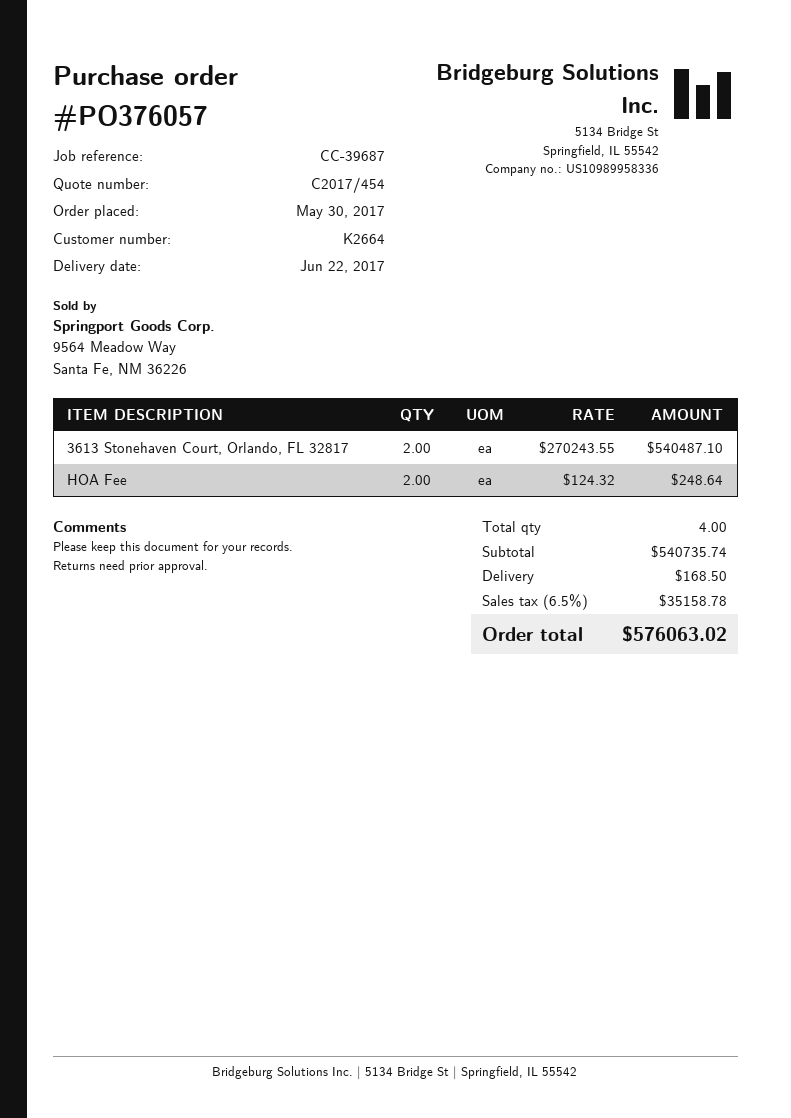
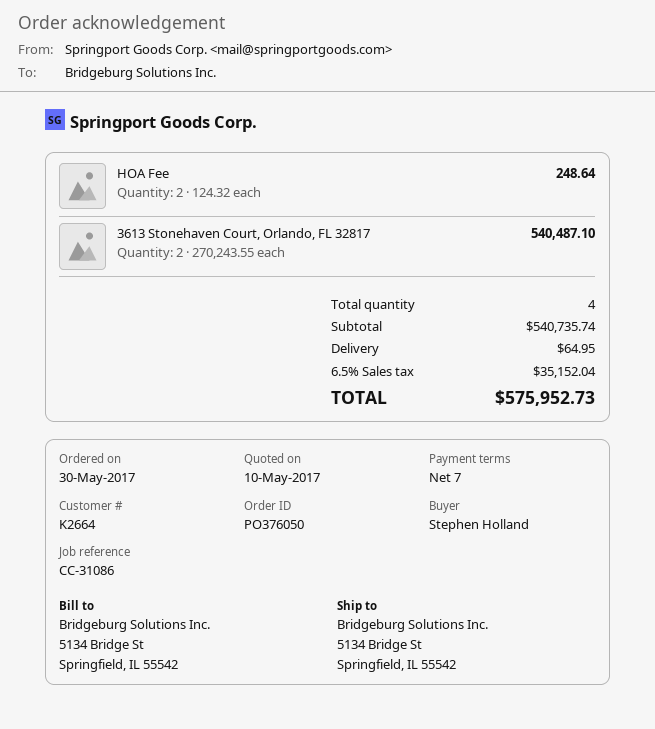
order number: PO376057 -> PO376050
reference: CC-39687 -> CC-31086
shipping: 168.50 -> 64.95
tax: 6.5% = 35158.78 -> 6.5% = 35152.04
total: 576063.02 -> 575952.73

